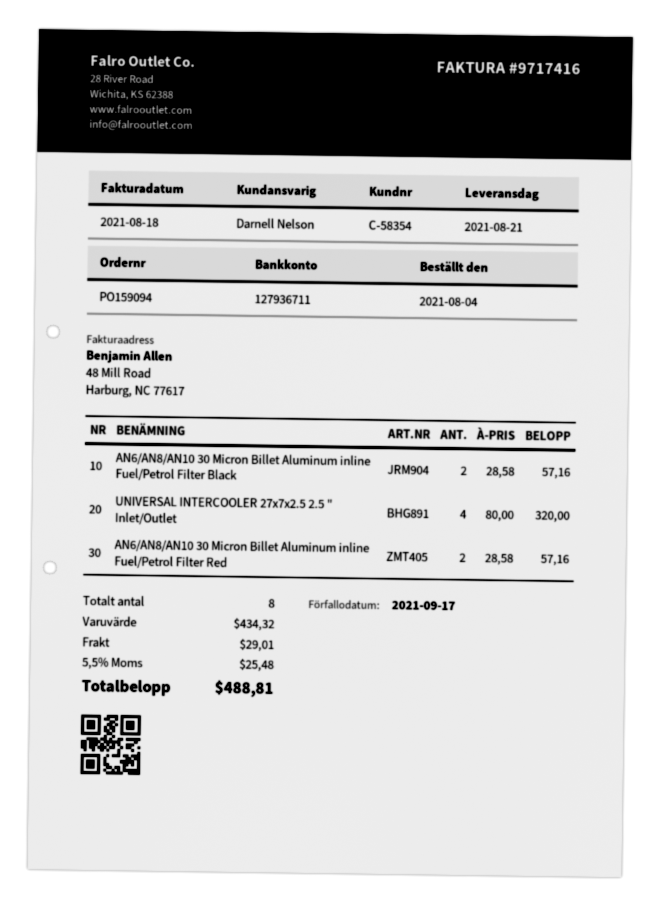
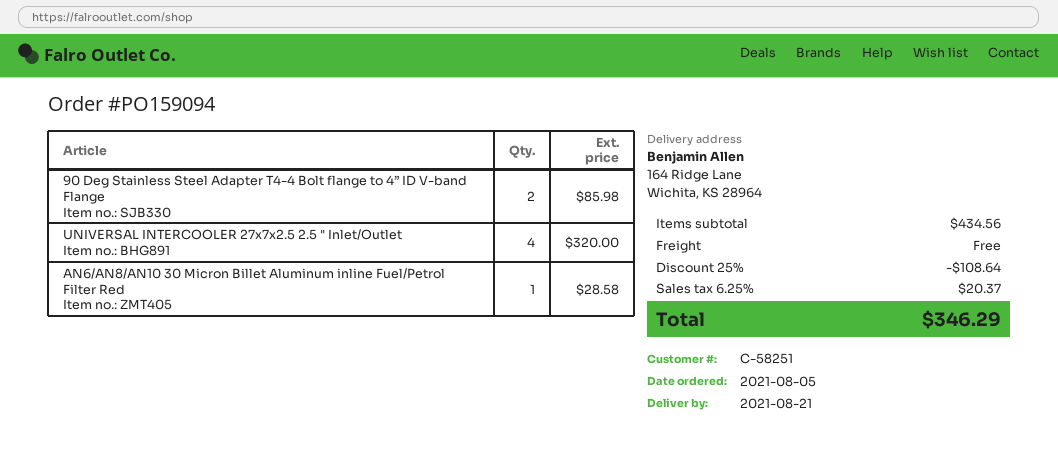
order date: 2021-08-04 -> 2021-08-05
customer number: C-58354 -> C-58251
AN6/AN8/AN10 30 Micron Billet Aluminum inline Fuel/Petrol Filter Black: 2 for 57.16 -> none
AN6/AN8/AN10 30 Micron Billet Aluminum inline Fuel/Petrol Filter Red: 2 for 57.16 -> 1 for 28.58
90 Deg Stainless Steel Adapter T4-4 Bolt flange to 4” ID V-band Flange: none -> 2 for 85.98
subtotal: 434.32 -> 434.56
discount: none -> 25% = 108.64
shipping: 29.01 -> 0.00
tax: 5.5% = 25.48 -> 6.25% = 20.37
total: 488.81 -> 346.29

